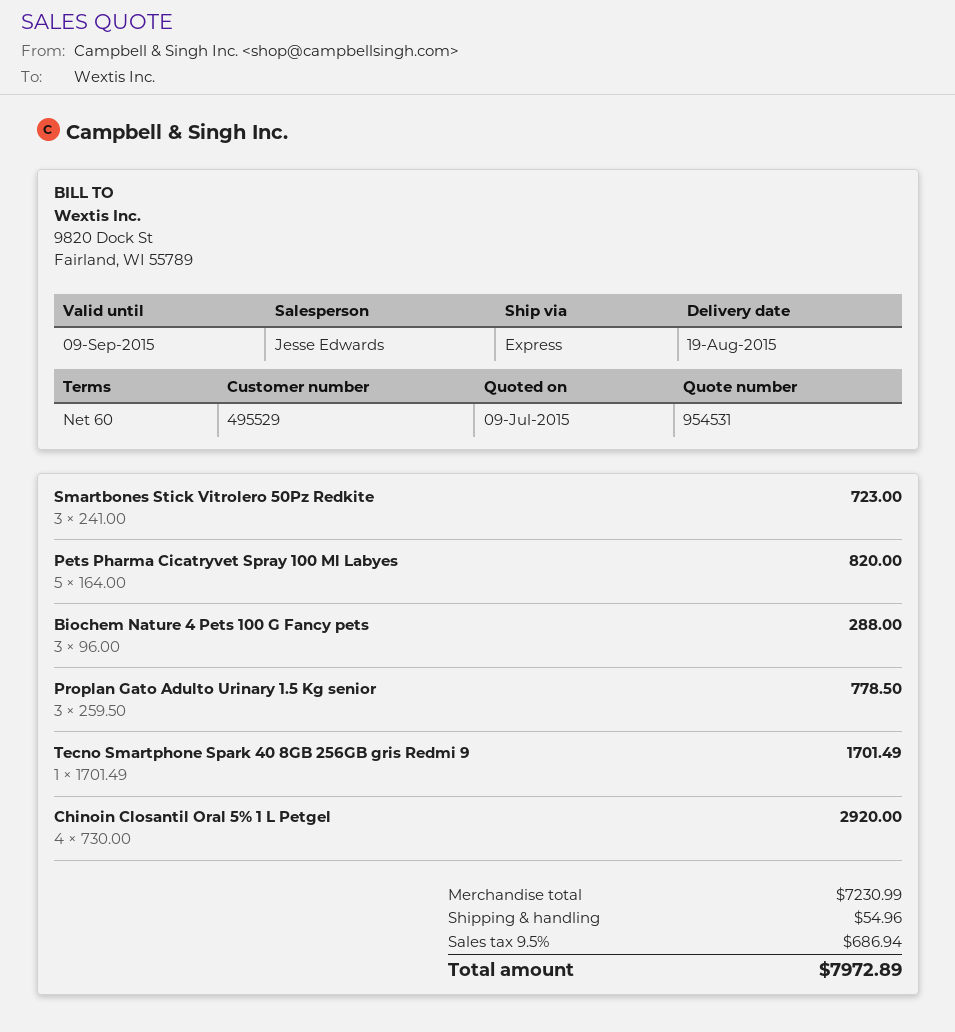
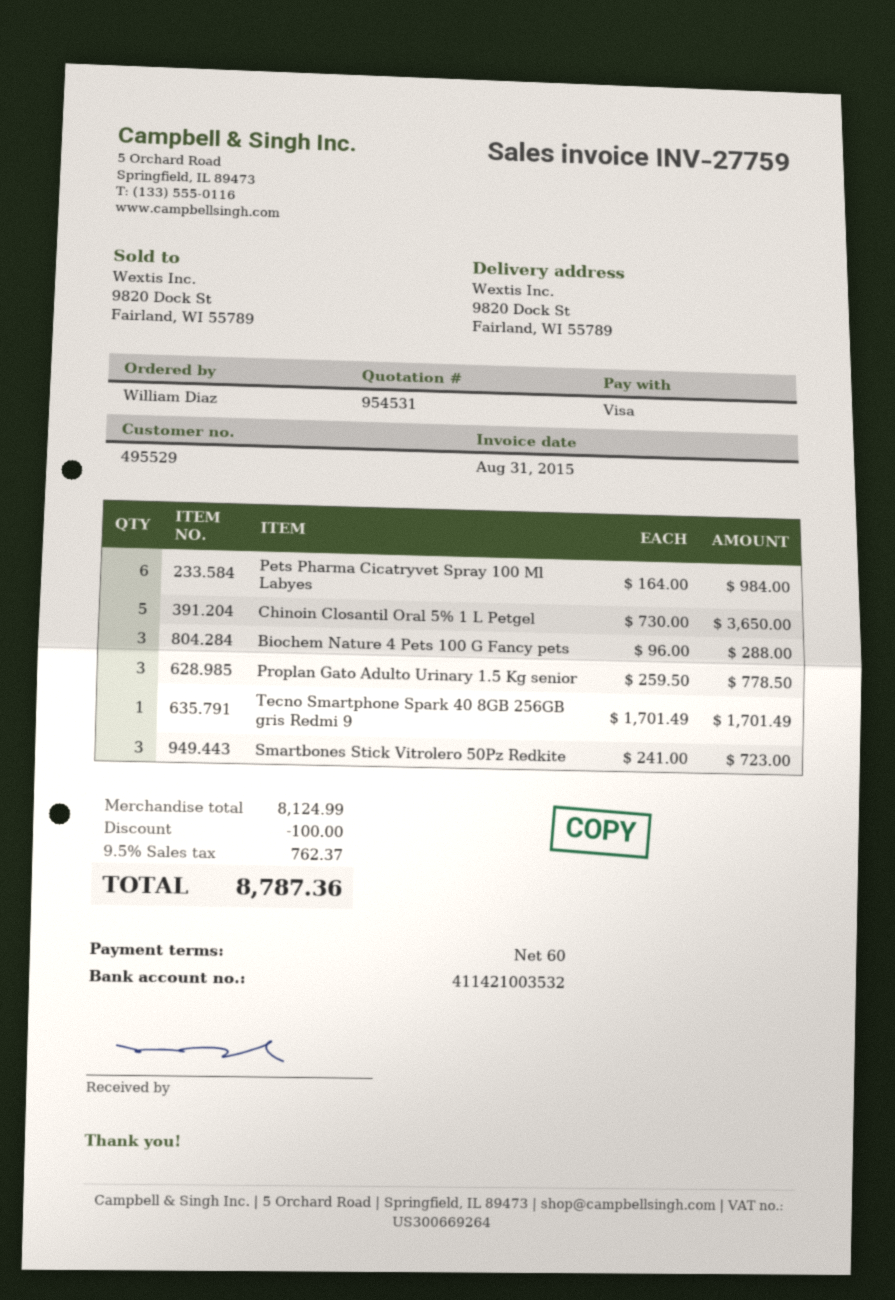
Pets Pharma Cicatryvet Spray 100 Ml Labyes: 5 x 164.00 = 820.00 -> 6 x 164.00 = 984.00
Chinoin Closantil Oral 5% 1 L Petgel: 4 x 730.00 = 2920.00 -> 5 x 730.00 = 3650.00
subtotal: 7230.99 -> 8124.99
discount: none -> 100.00
shipping: 54.96 -> none
tax: 9.5% = 686.94 -> 9.5% = 762.37
total: 7972.89 -> 8787.36

